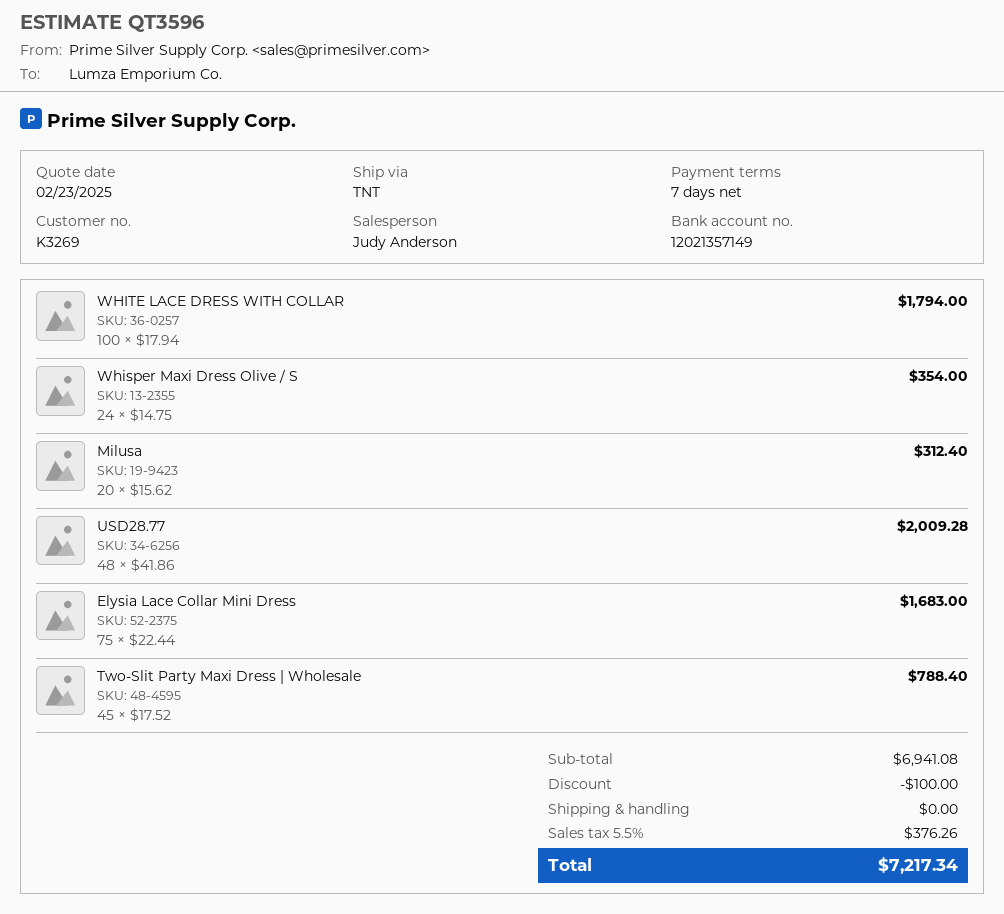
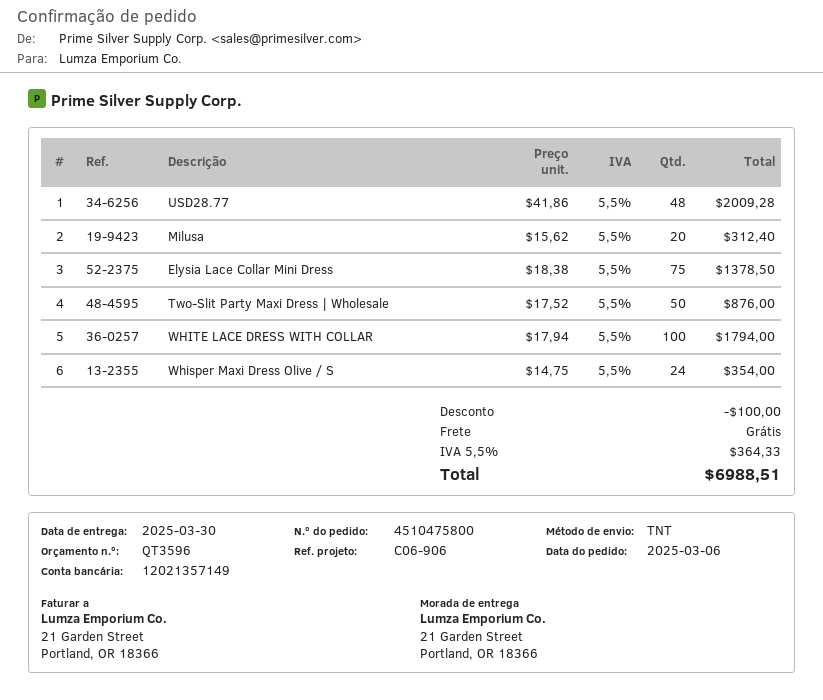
Elysia Lace Collar Mini Dress: 75 x 22.44 = 1683.00 -> 75 x 18.38 = 1378.50
Two-Slit Party Maxi Dress | Wholesale: 45 x 17.52 = 788.40 -> 50 x 17.52 = 876.00
tax: 5.5% = 376.26 -> 5.5% = 364.33
total: 7217.34 -> 6988.51

